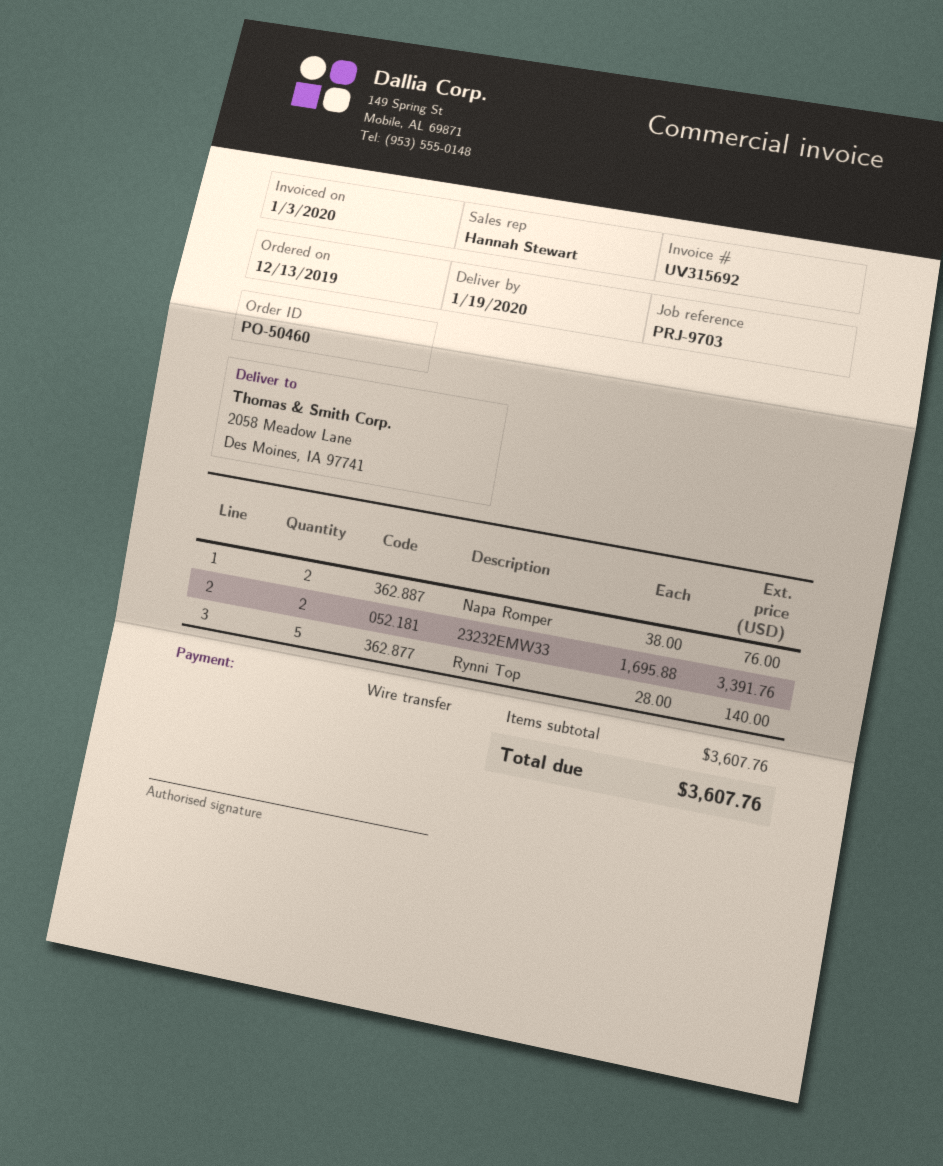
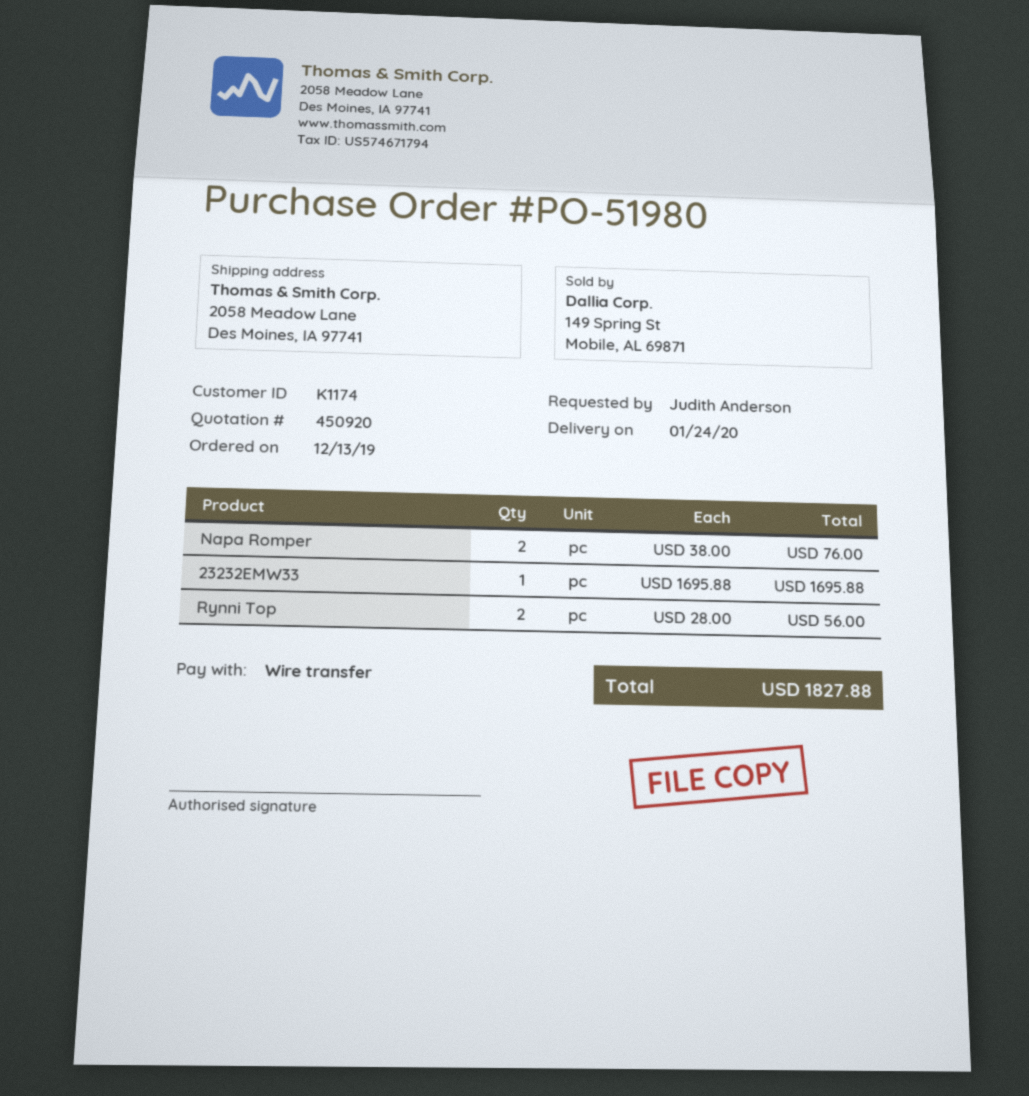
order number: PO-50460 -> PO-51980
delivery date: 2020-01-19 -> 2020-01-24
23232EMW33: 2 x 1695.88 = 3391.76 -> 1 x 1695.88 = 1695.88
Rynni Top: 5 x 28.00 = 140.00 -> 2 x 28.00 = 56.00
total: 3607.76 -> 1827.88

